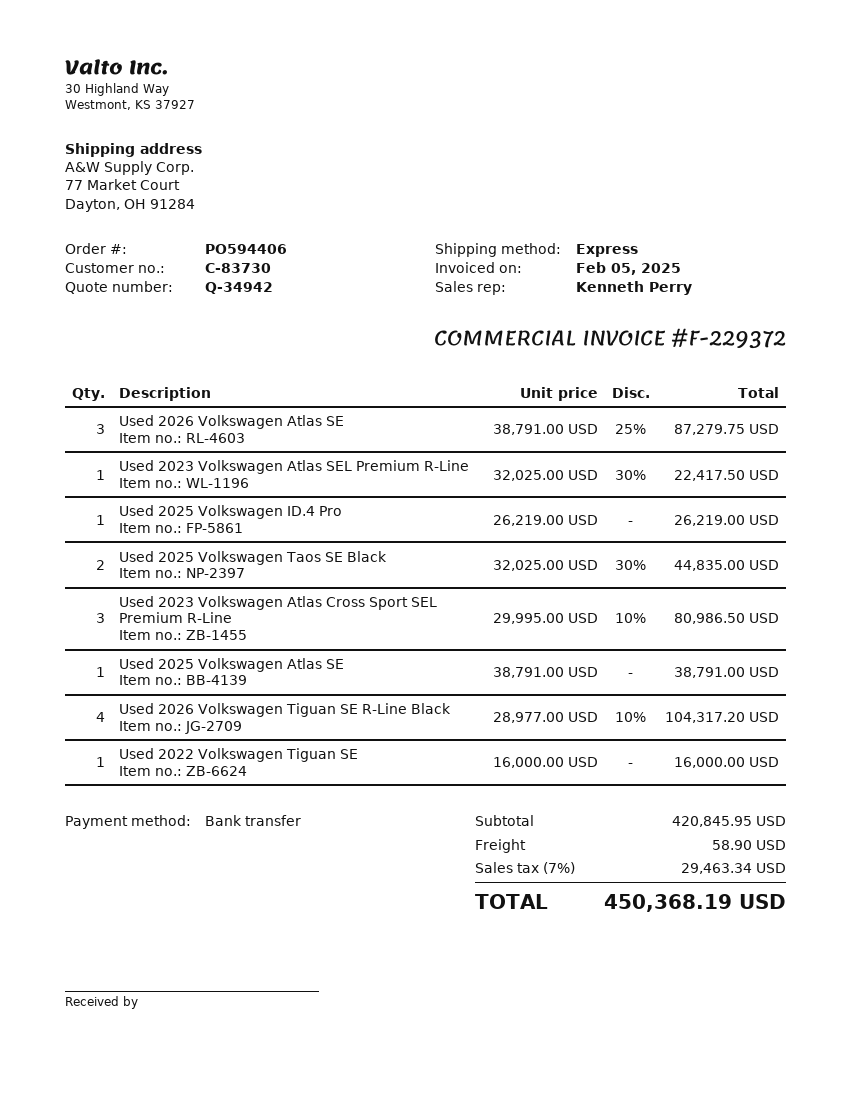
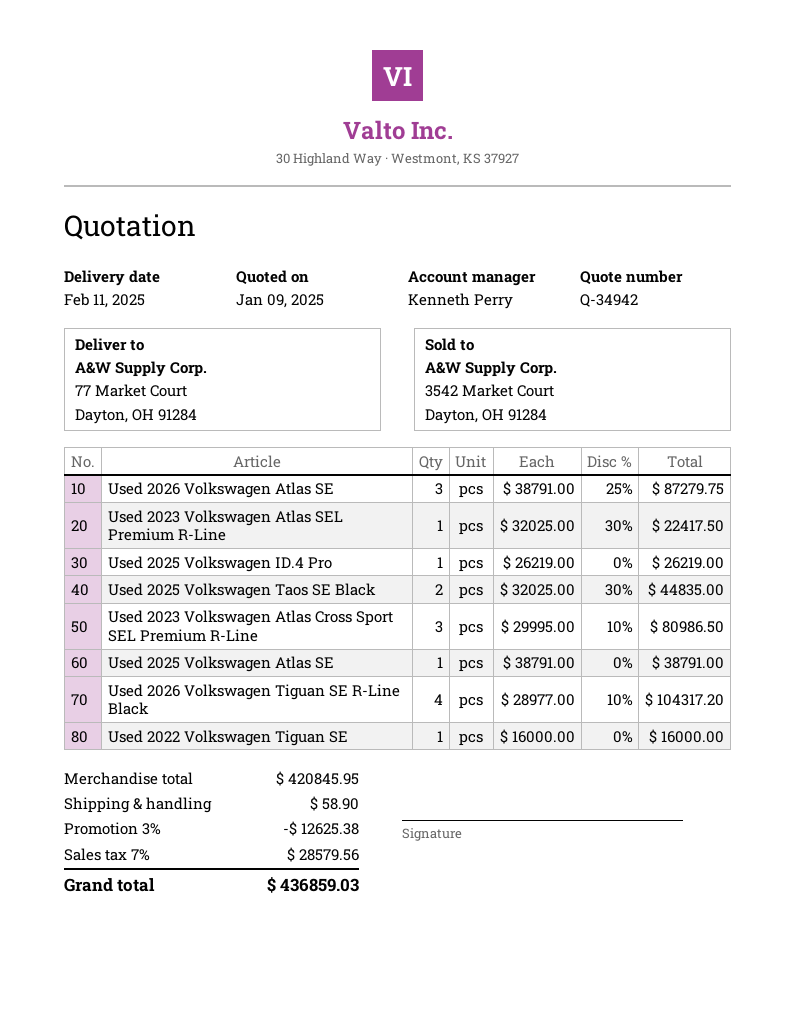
discount: none -> 3% = 12625.38
tax: 7% = 29463.34 -> 7% = 28579.56
total: 450368.19 -> 436859.03

